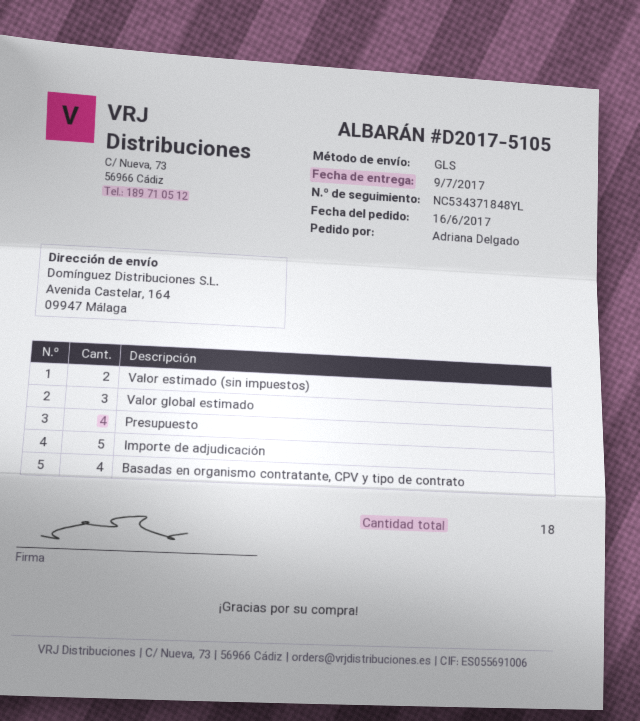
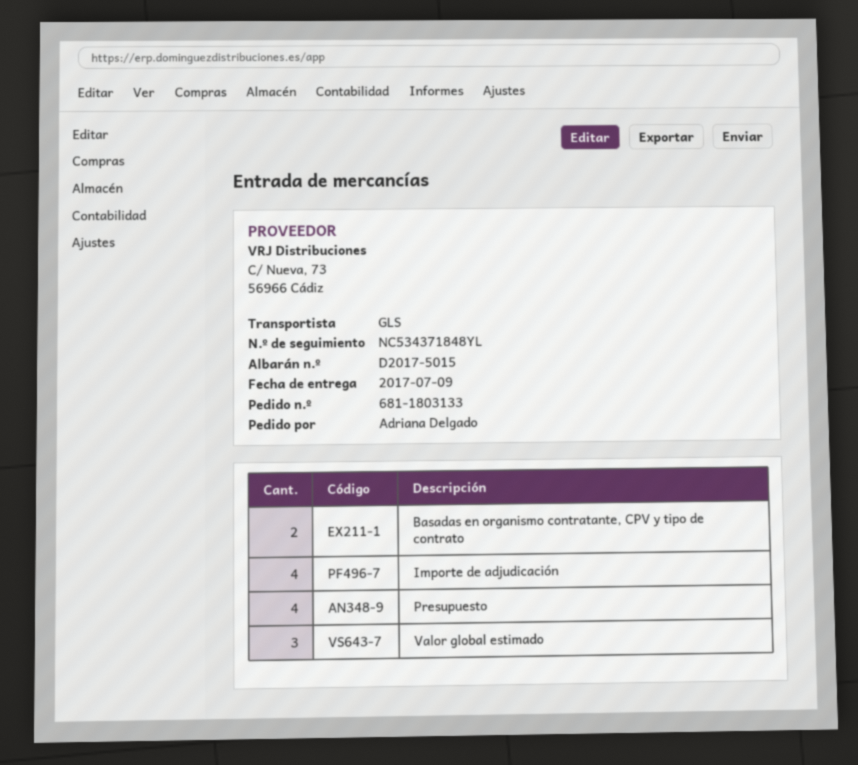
delivery note number: D2017-5105 -> D2017-5015
Valor estimado (sin impuestos): 2 -> none
Importe de adjudicación: 5 -> 4
Basadas en organismo contratante, CPV y tipo de contrato: 4 -> 2

